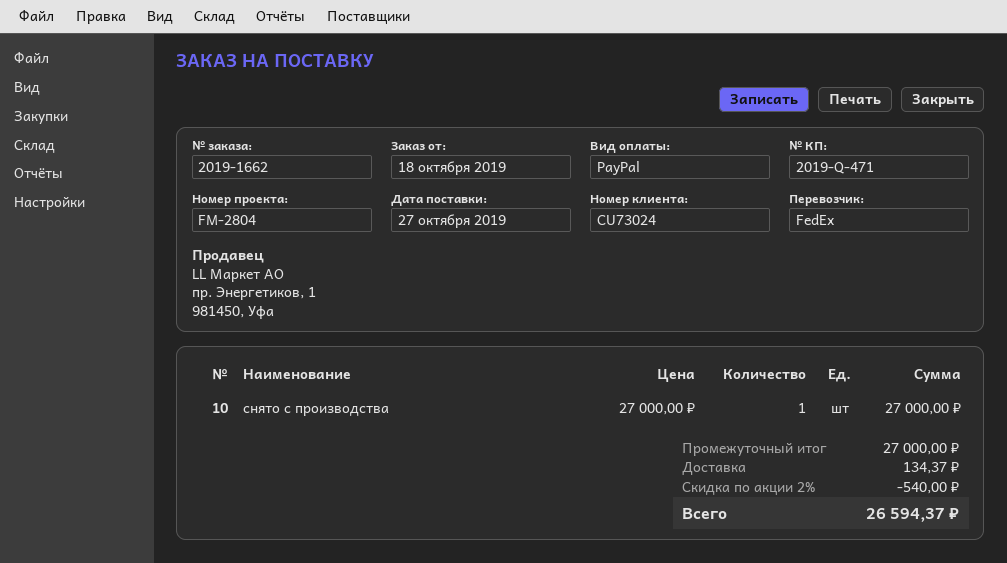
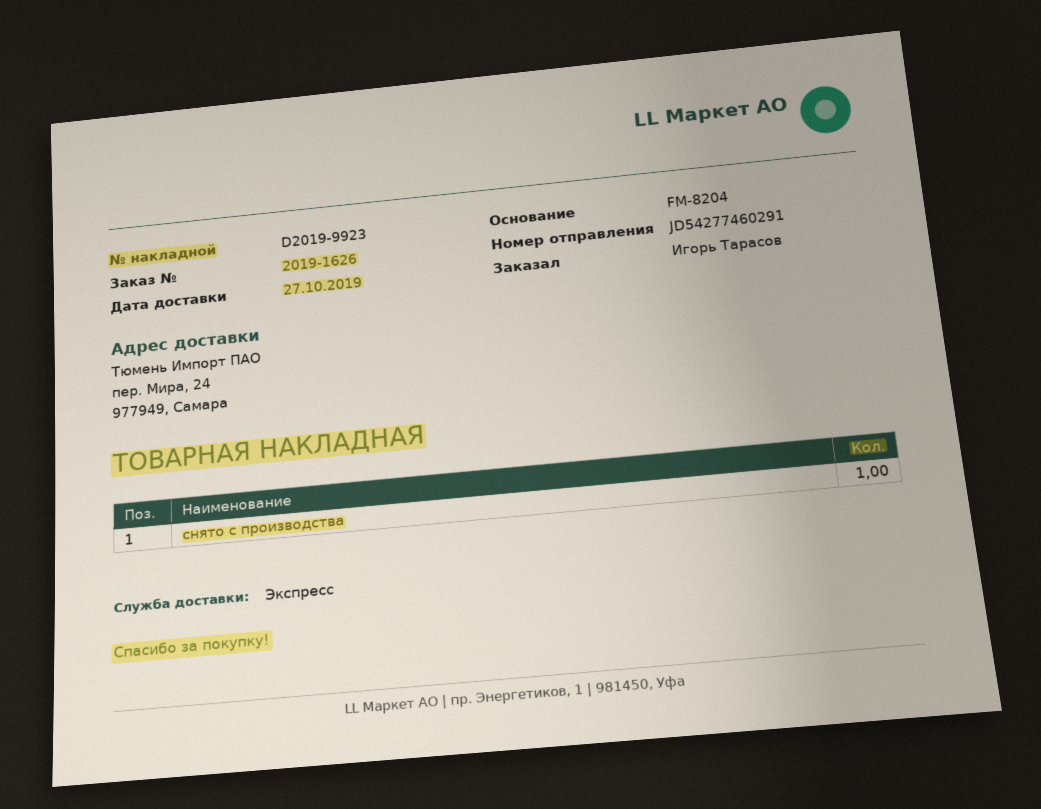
order number: 2019-1662 -> 2019-1626
reference: FM-2804 -> FM-8204
shipping method: FedEx -> express

